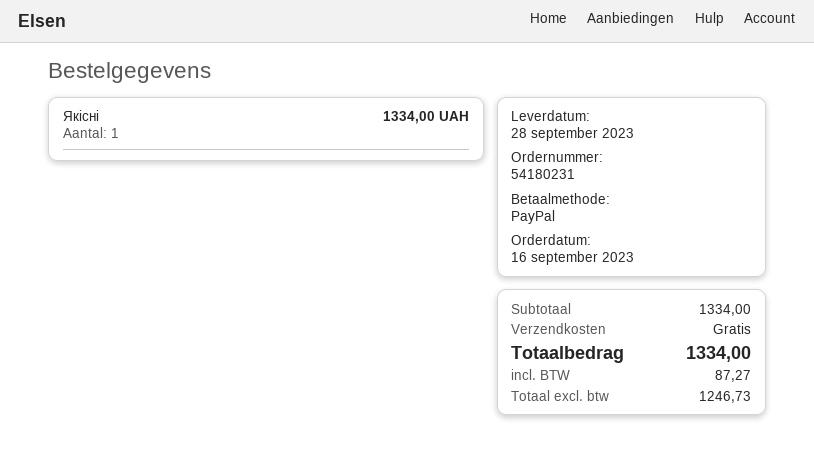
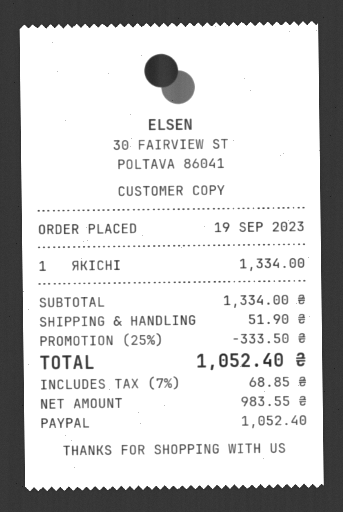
order date: 2023-09-16 -> 2023-09-19
discount: none -> 25% = 333.50
shipping: 0.00 -> 51.90
net: 1246.73 -> 983.55
tax: 87.27 -> 68.85
total: 1334.00 -> 1052.40

